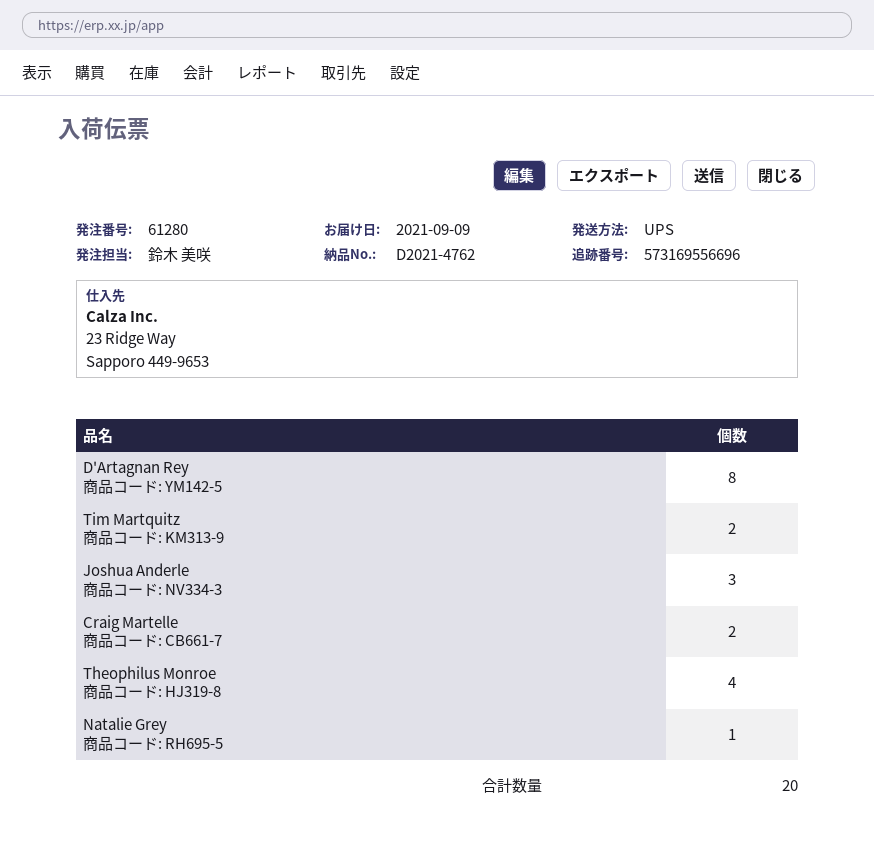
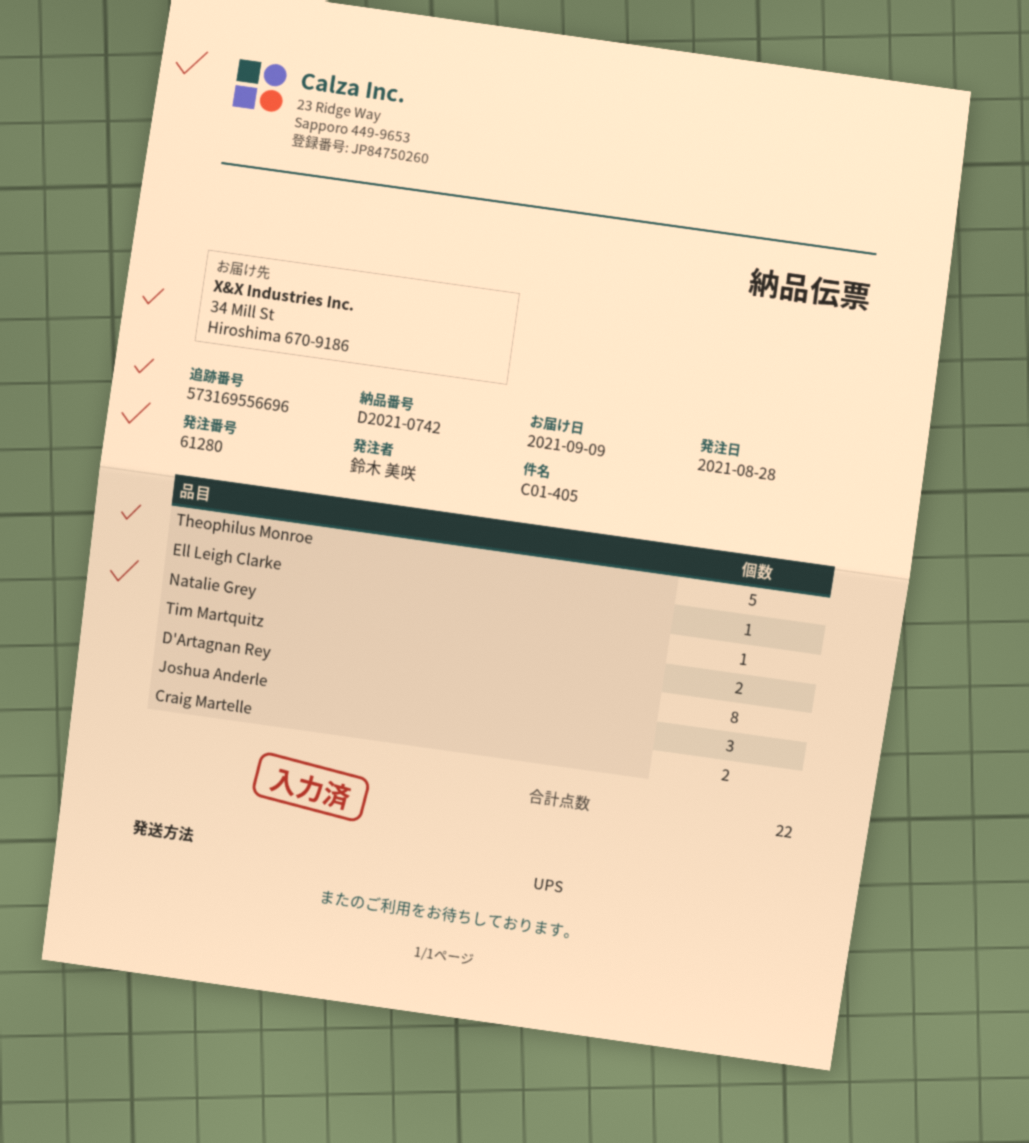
delivery note number: D2021-4762 -> D2021-0742
Theophilus Monroe: 4 -> 5
Ell Leigh Clarke: none -> 1
total quantity: 20 -> 22

